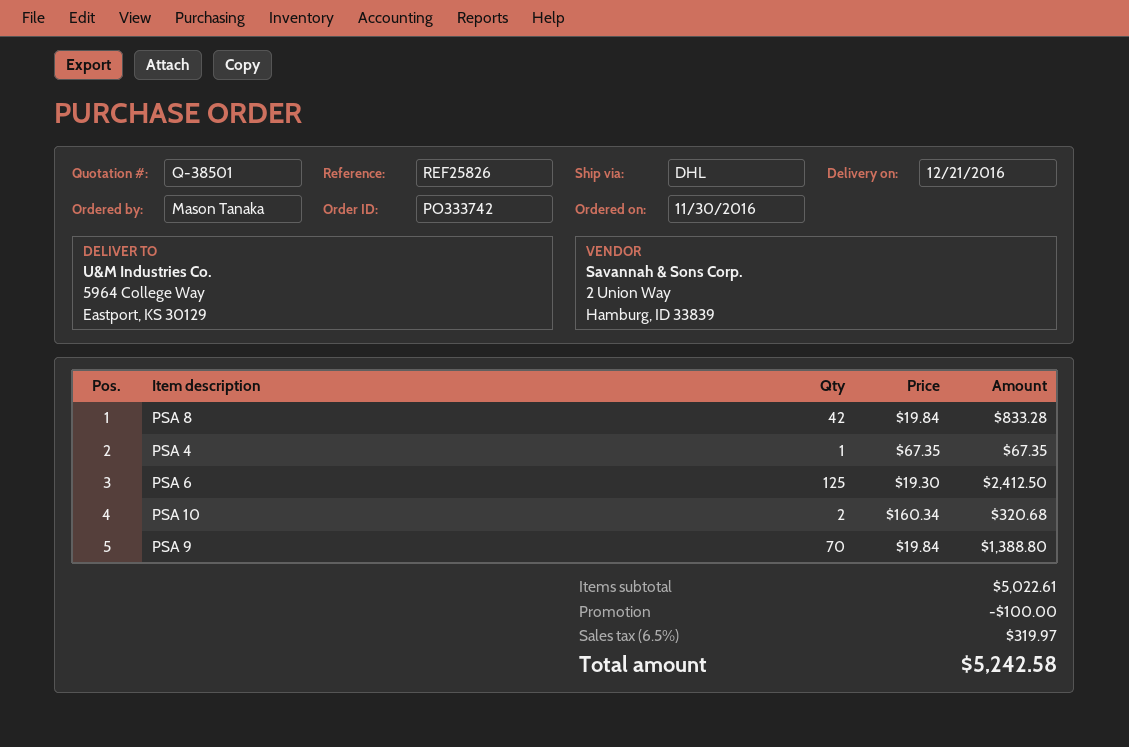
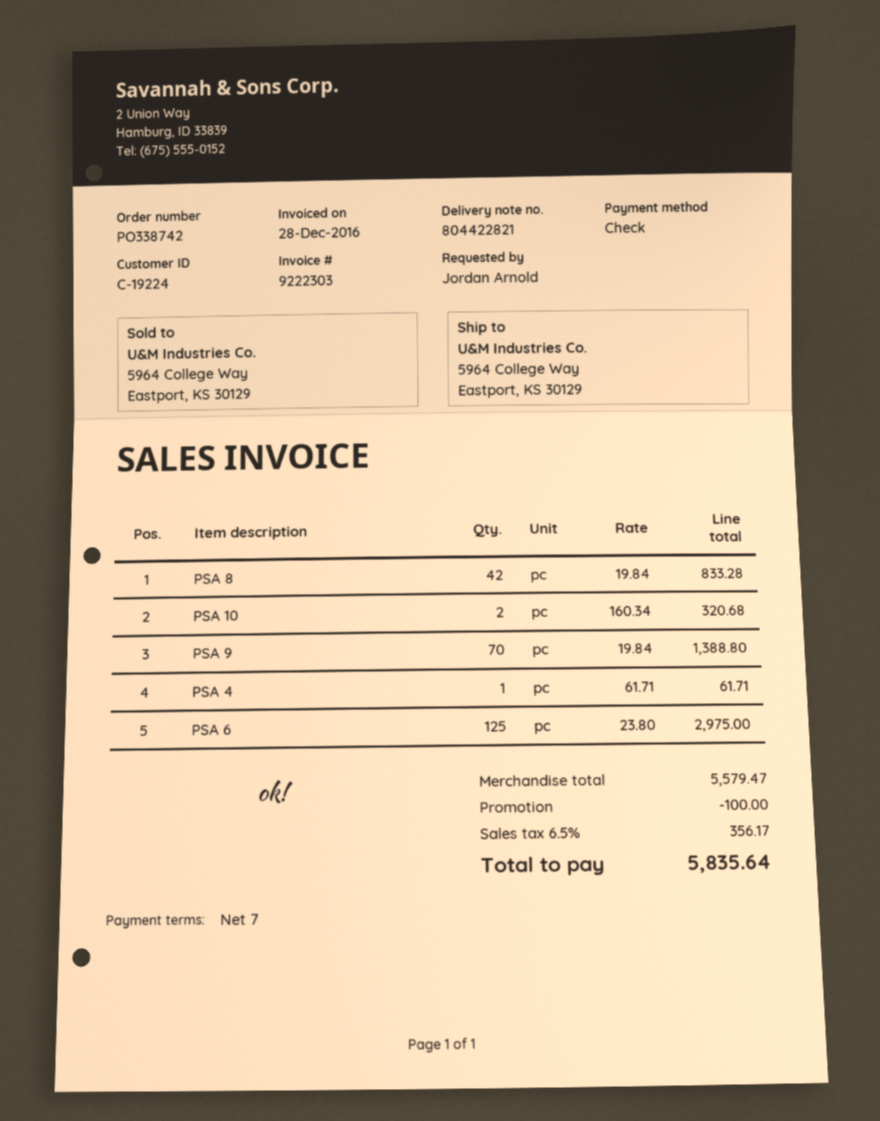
order number: PO333742 -> PO338742
ordered by: Mason Tanaka -> Jordan Arnold
PSA 4: 1 x 67.35 = 67.35 -> 1 x 61.71 = 61.71
PSA 6: 125 x 19.30 = 2412.50 -> 125 x 23.80 = 2975.00
subtotal: 5022.61 -> 5579.47
tax: 6.5% = 319.97 -> 6.5% = 356.17
total: 5242.58 -> 5835.64

